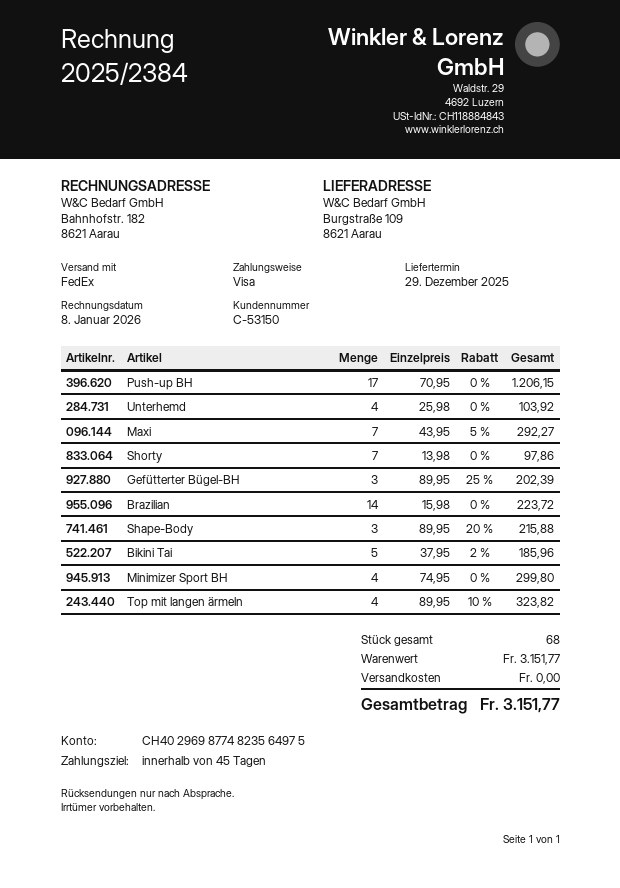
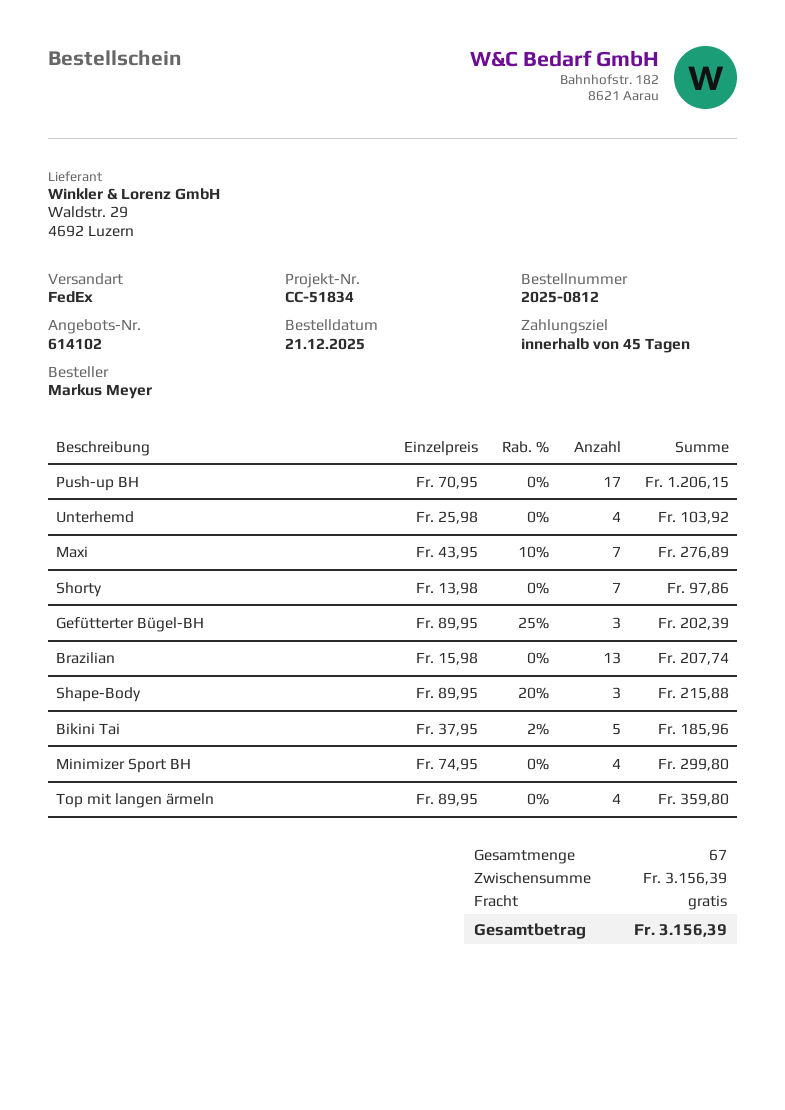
Maxi: 7 x 43.95 - 5% = 292.27 -> 7 x 43.95 - 10% = 276.89
Brazilian: 14 x 15.98 = 223.72 -> 13 x 15.98 = 207.74
Top mit langen ärmeln: 4 x 89.95 - 10% = 323.82 -> 4 x 89.95 = 359.80
total quantity: 68 -> 67
subtotal: 3151.77 -> 3156.39
total: 3151.77 -> 3156.39

